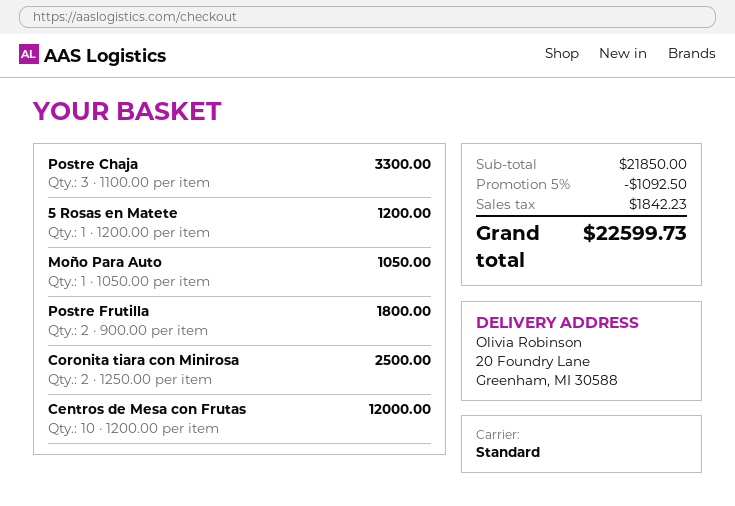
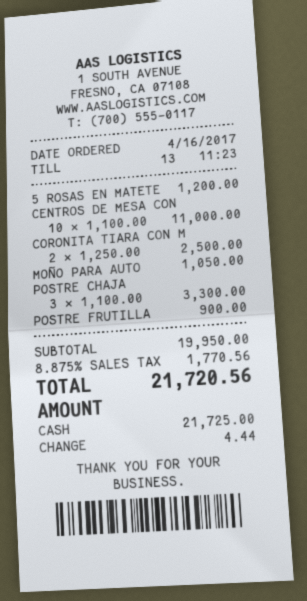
Postre Frutilla: 2 x 900.00 = 1800.00 -> 1 x 900.00 = 900.00
Centros de Mesa con Frutas: 10 x 1200.00 = 12000.00 -> 10 x 1100.00 = 11000.00
subtotal: 21850.00 -> 19950.00
discount: 5% = 1092.50 -> none
tax: 1842.23 -> 1770.56
total: 22599.73 -> 21720.56

